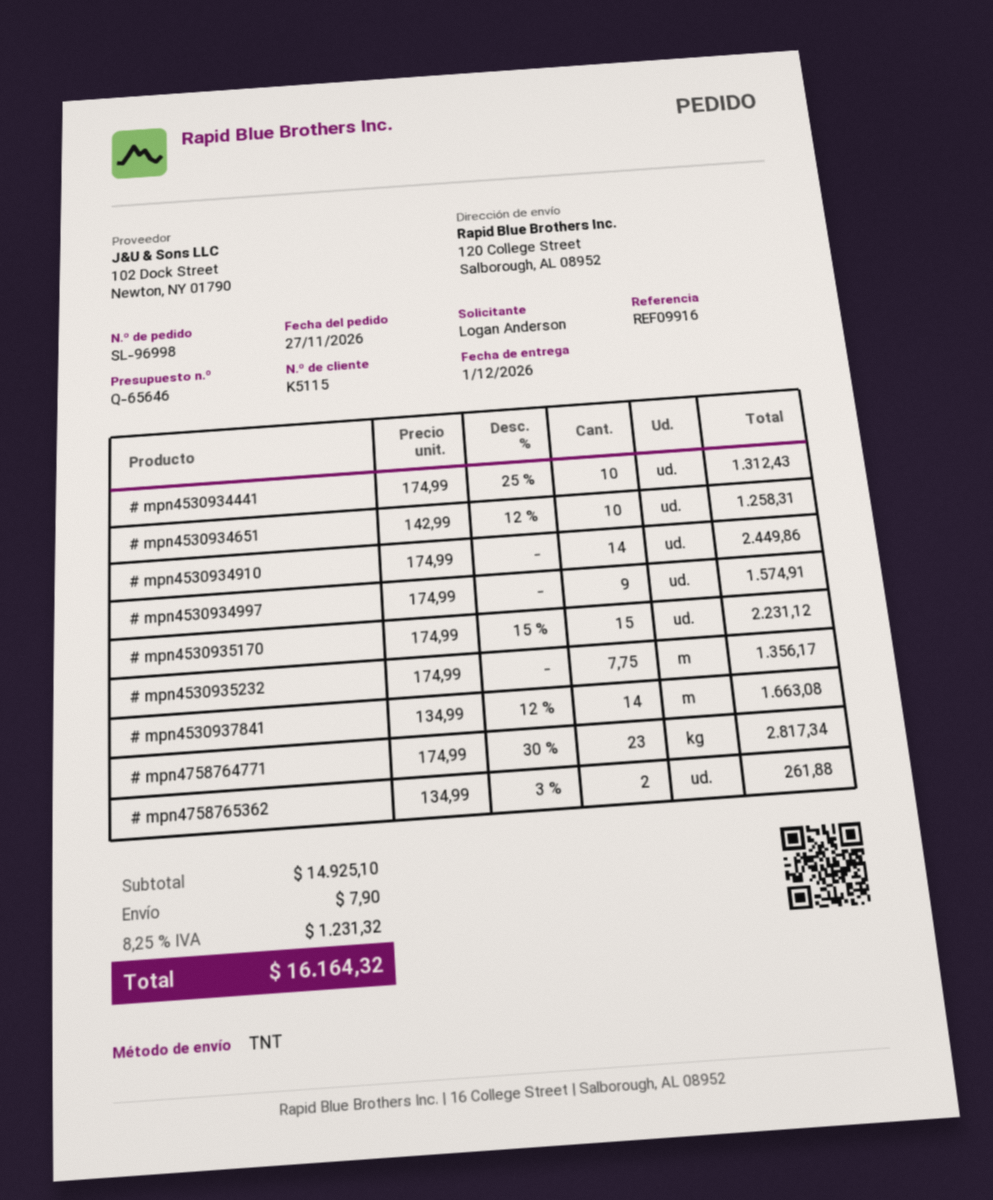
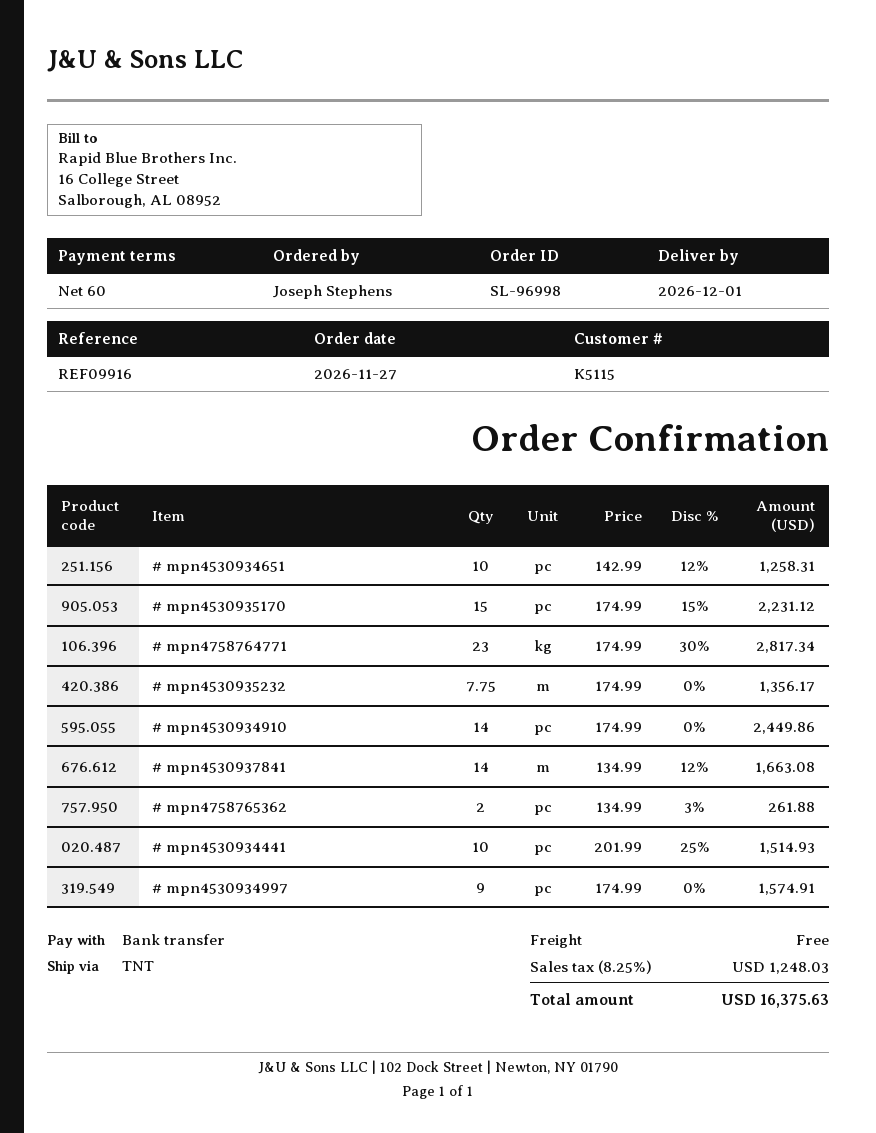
ordered by: Logan Anderson -> Joseph Stephens
# mpn4530934441: 10 x 174.99 - 25% = 1312.43 -> 10 x 201.99 - 25% = 1514.93
shipping: 7.90 -> 0.00
tax: 8.25% = 1231.32 -> 8.25% = 1248.03
total: 16164.32 -> 16375.63

